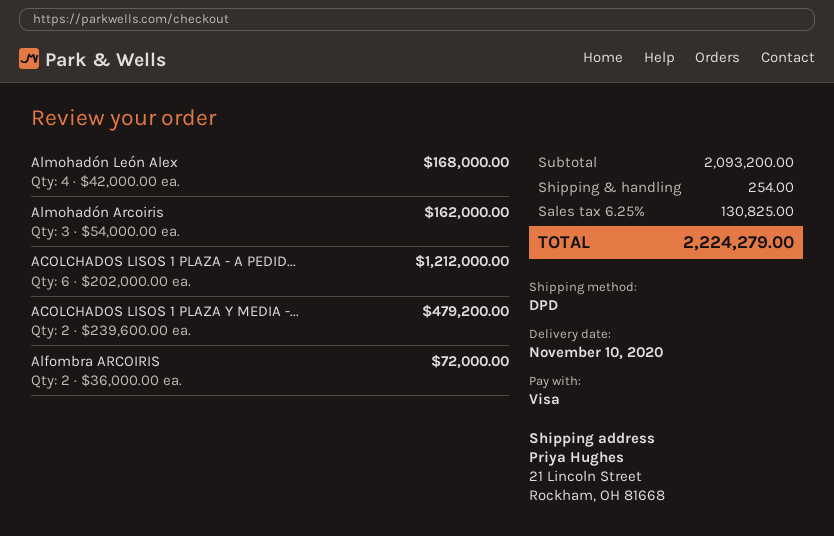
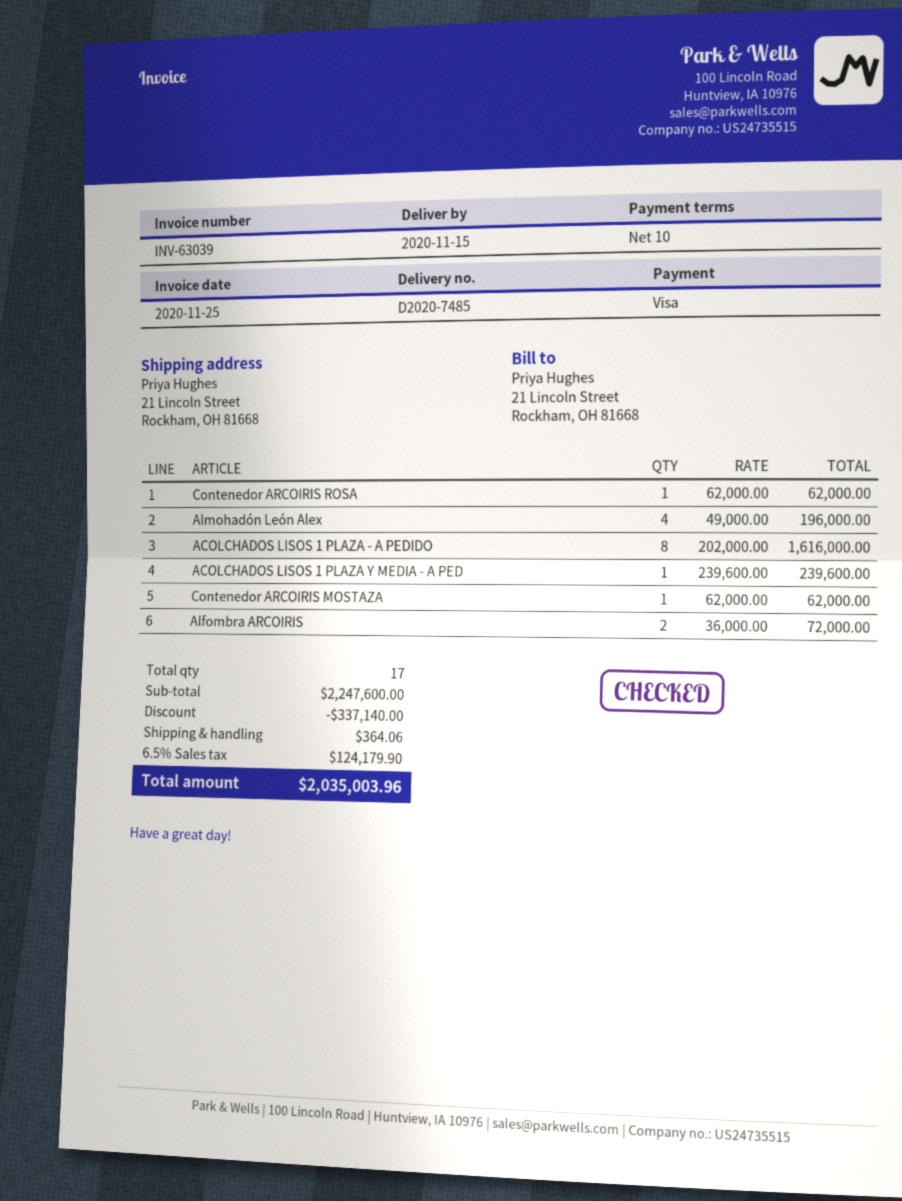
delivery date: 2020-11-10 -> 2020-11-15
Almohadón León Alex: 4 x 42000.00 = 168000.00 -> 4 x 49000.00 = 196000.00
Almohadón Arcoiris: 3 x 54000.00 = 162000.00 -> none
ACOLCHADOS LISOS 1 PLAZA - A PEDID...: 6 x 202000.00 = 1212000.00 -> 8 x 202000.00 = 1616000.00
ACOLCHADOS LISOS 1 PLAZA Y MEDIA -...: 2 x 239600.00 = 479200.00 -> 1 x 239600.00 = 239600.00
Contenedor ARCOIRIS ROSA: none -> 1 x 62000.00 = 62000.00
Contenedor ARCOIRIS MOSTAZA: none -> 1 x 62000.00 = 62000.00
subtotal: 2093200.00 -> 2247600.00
discount: none -> 337140.00
shipping: 254.00 -> 364.06
tax: 6.25% = 130825.00 -> 6.5% = 124179.90
total: 2224279.00 -> 2035003.96

